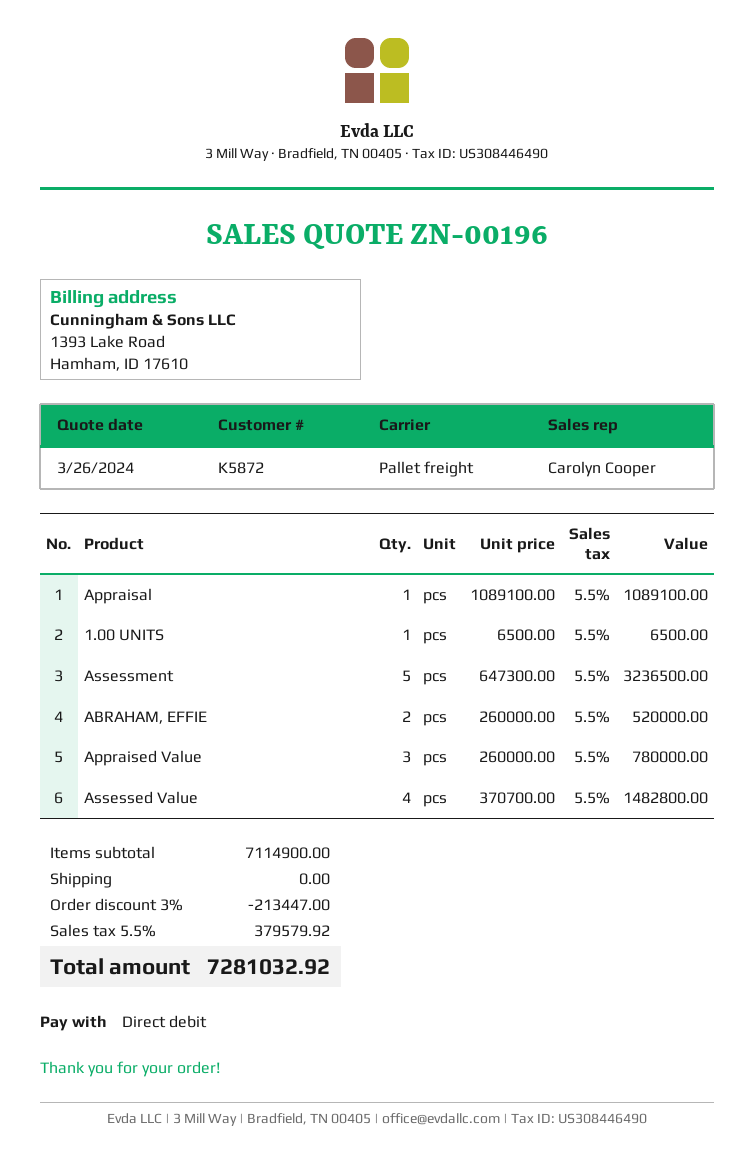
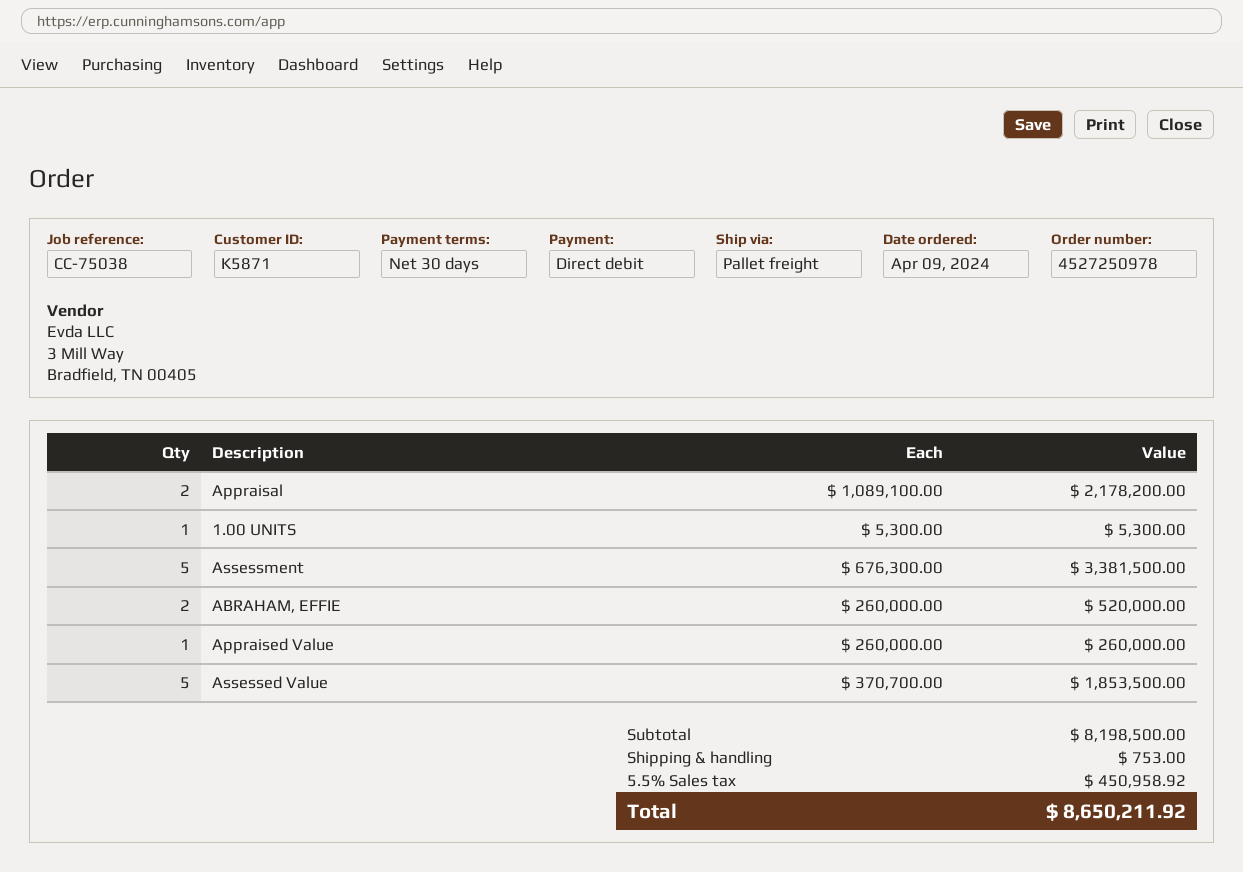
customer number: K5872 -> K5871
Appraisal: 1 x 1089100.00 = 1089100.00 -> 2 x 1089100.00 = 2178200.00
1.00 UNITS: 1 x 6500.00 = 6500.00 -> 1 x 5300.00 = 5300.00
Assessment: 5 x 647300.00 = 3236500.00 -> 5 x 676300.00 = 3381500.00
Appraised Value: 3 x 260000.00 = 780000.00 -> 1 x 260000.00 = 260000.00
Assessed Value: 4 x 370700.00 = 1482800.00 -> 5 x 370700.00 = 1853500.00
subtotal: 7114900.00 -> 8198500.00
discount: 3% = 213447.00 -> none
shipping: 0.00 -> 753.00
tax: 5.5% = 379579.92 -> 5.5% = 450958.92
total: 7281032.92 -> 8650211.92

